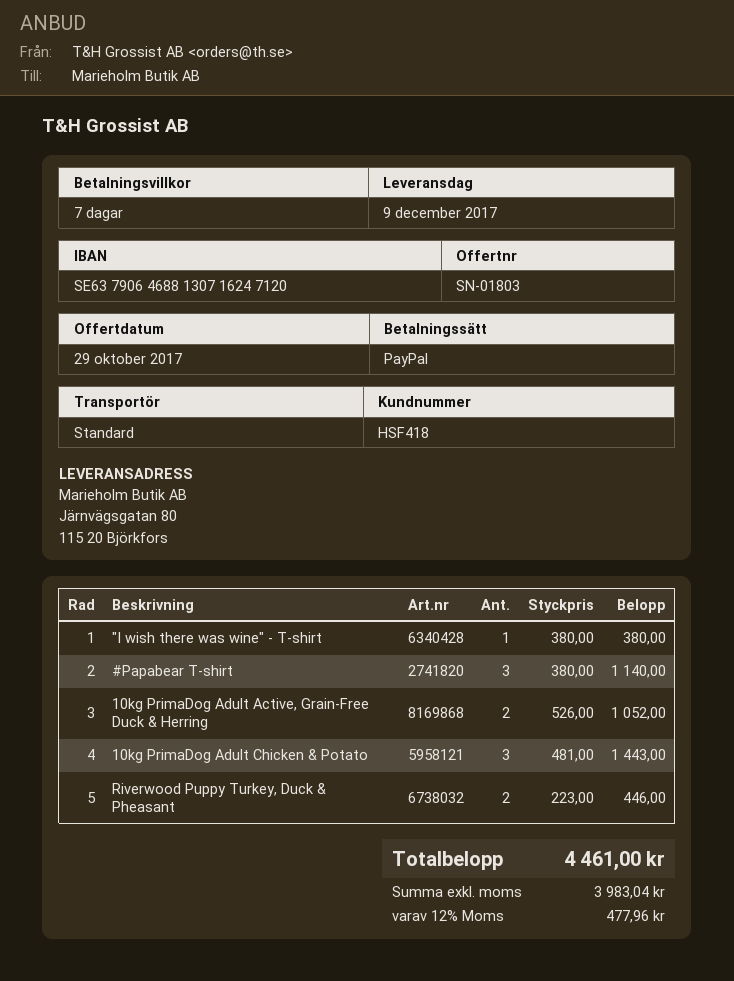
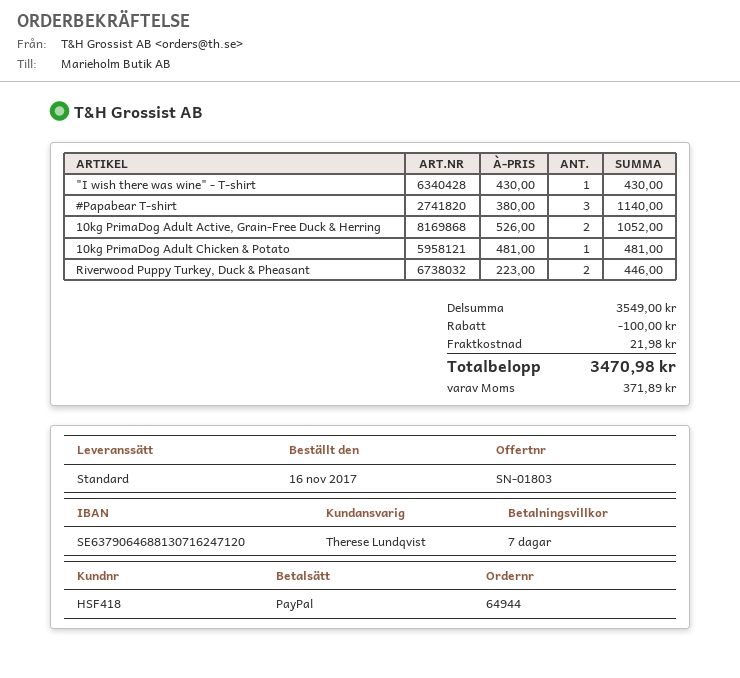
"I wish there was wine" - T-shirt: 1 x 380.00 = 380.00 -> 1 x 430.00 = 430.00
10kg PrimaDog Adult Chicken & Potato: 3 x 481.00 = 1443.00 -> 1 x 481.00 = 481.00
discount: none -> 100.00
shipping: none -> 21.98
tax: 477.96 -> 371.89
total: 4461.00 -> 3470.98

